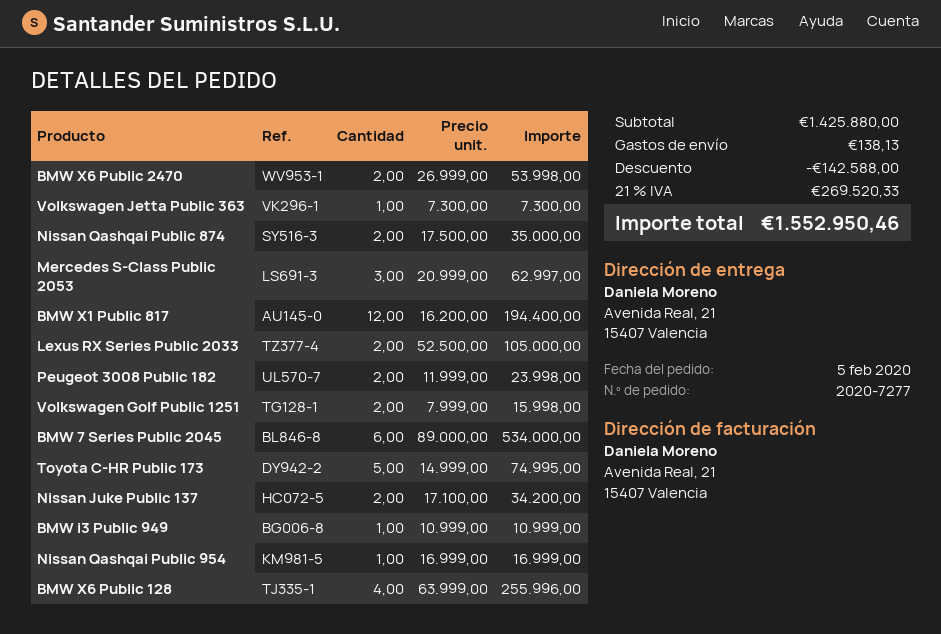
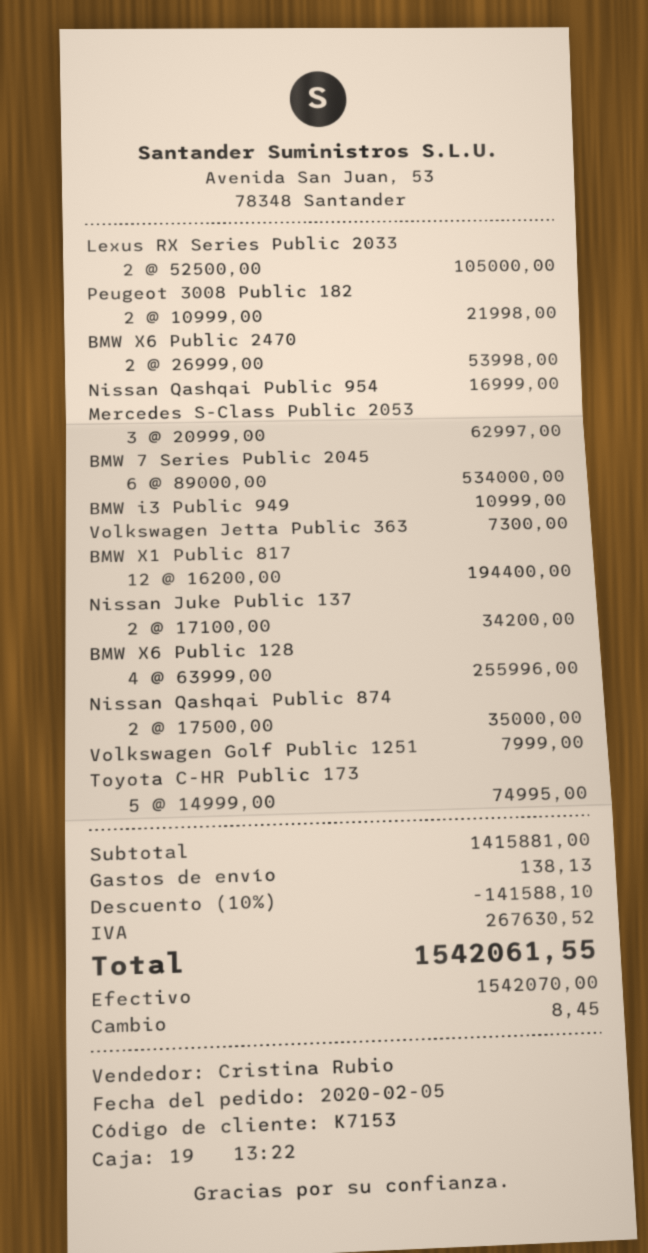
Peugeot 3008 Public 182: 2 x 11999.00 = 23998.00 -> 2 x 10999.00 = 21998.00
Volkswagen Golf Public 1251: 2 x 7999.00 = 15998.00 -> 1 x 7999.00 = 7999.00
subtotal: 1425880.00 -> 1415881.00
discount: 142588.00 -> 141588.10
tax: 269520.33 -> 267630.52
total: 1552950.46 -> 1542061.55

